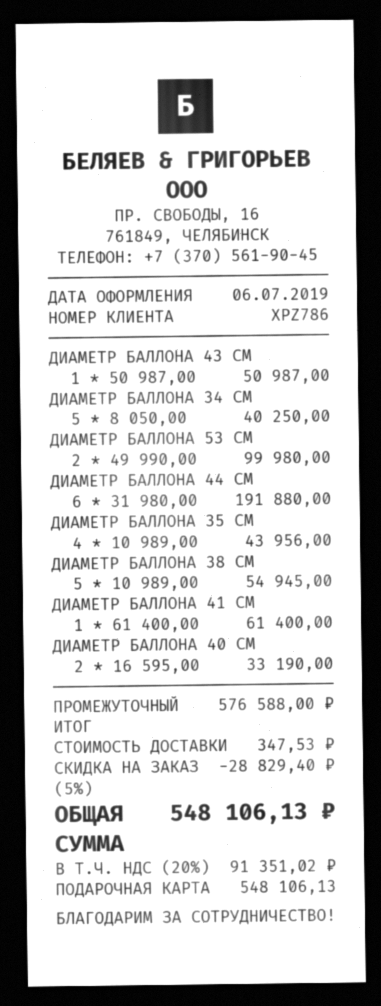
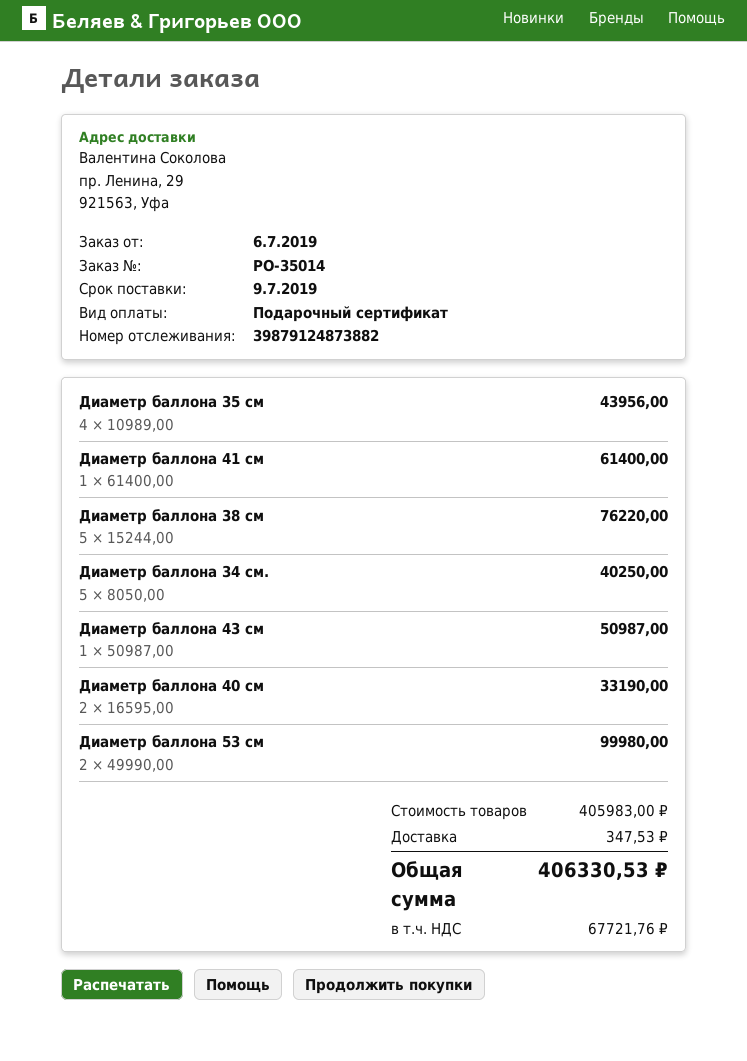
ДИАМЕТР БАЛЛОНА 44 СМ: 6 x 31980.00 = 191880.00 -> none
ДИАМЕТР БАЛЛОНА 38 СМ: 5 x 10989.00 = 54945.00 -> 5 x 15244.00 = 76220.00
subtotal: 576588.00 -> 405983.00
discount: 5% = 28829.40 -> none
tax: 91351.02 -> 67721.76
total: 548106.13 -> 406330.53

